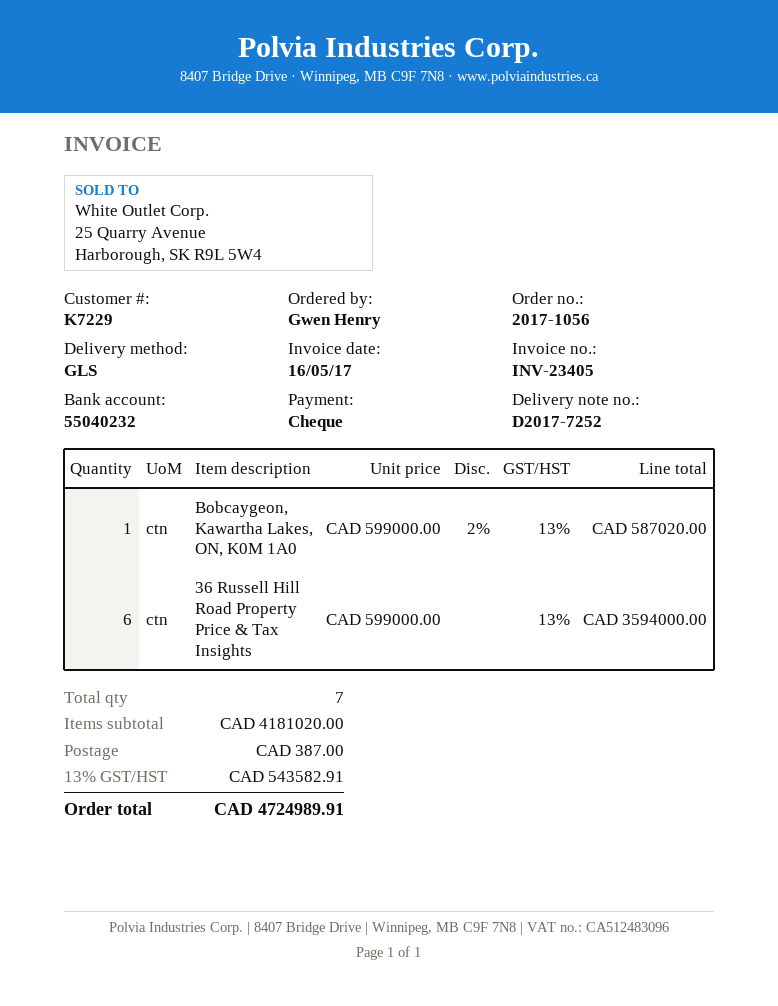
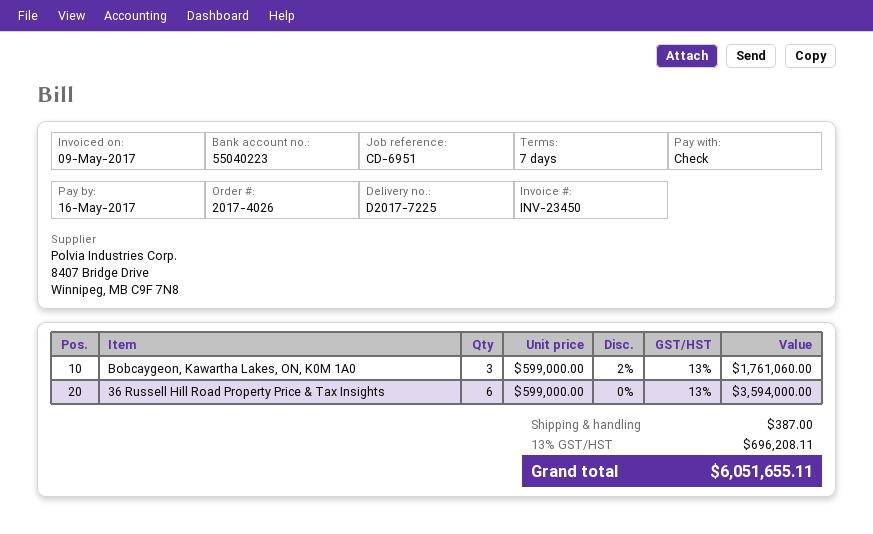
order number: 2017-1056 -> 2017-4026
delivery note number: D2017-7252 -> D2017-7225
invoice number: INV-23405 -> INV-23450
invoice date: 2017-05-16 -> 2017-05-09
bank account: 55040232 -> 55040223
Bobcaygeon, Kawartha Lakes, ON, K0M 1A0: 1 x 599000.00 - 2% = 587020.00 -> 3 x 599000.00 - 2% = 1761060.00
tax: 13% = 543582.91 -> 13% = 696208.11
total: 4724989.91 -> 6051655.11

